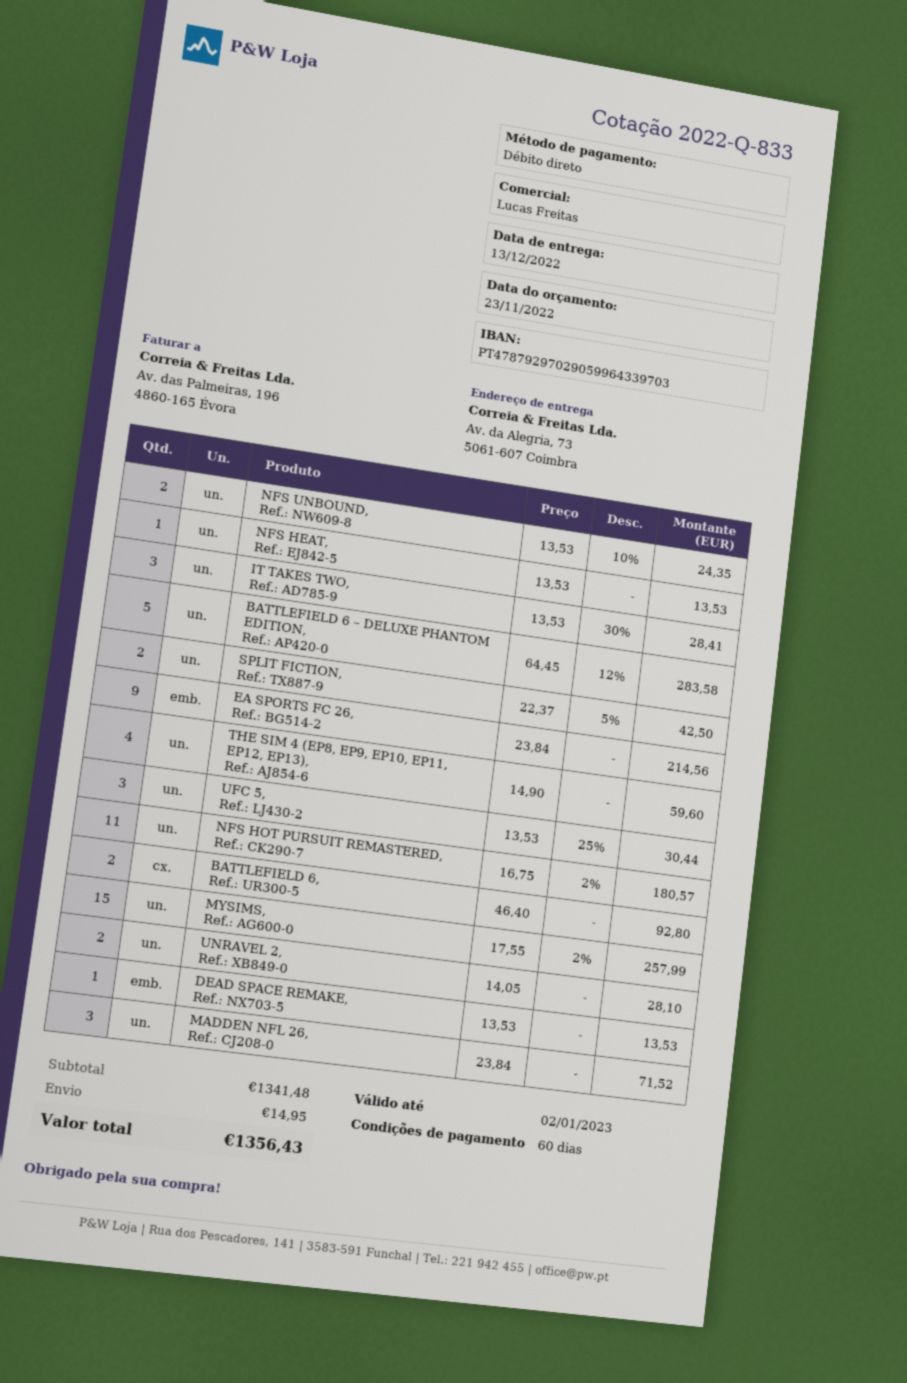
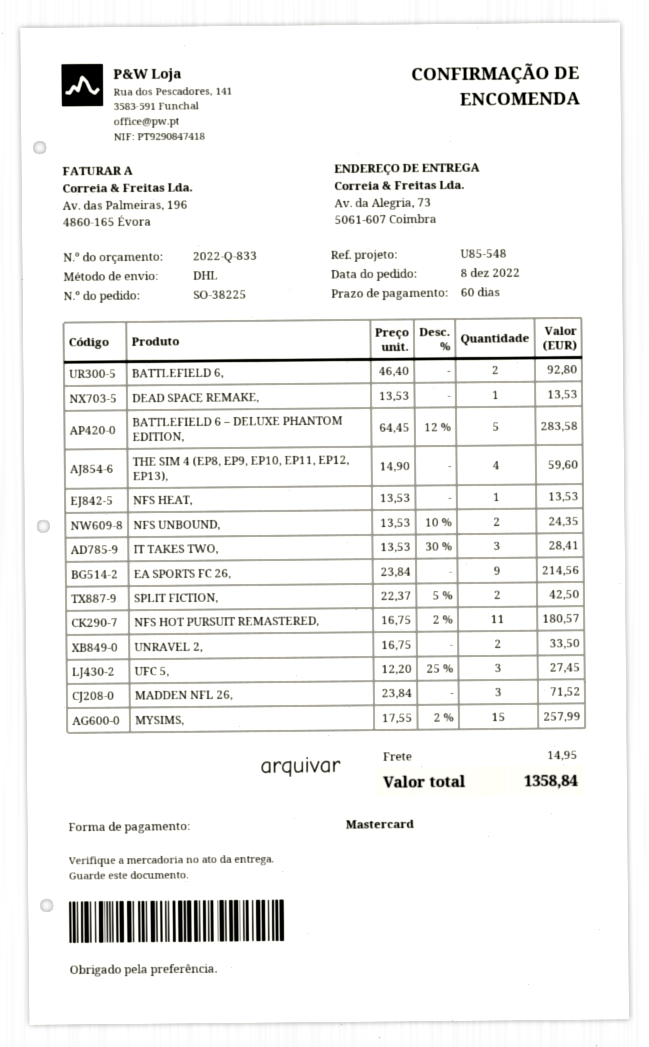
payment method: direct debit -> Mastercard
UFC 5,: 3 x 13.53 - 25% = 30.44 -> 3 x 12.20 - 25% = 27.45
UNRAVEL 2,: 2 x 14.05 = 28.10 -> 2 x 16.75 = 33.50
total: 1356.43 -> 1358.84

